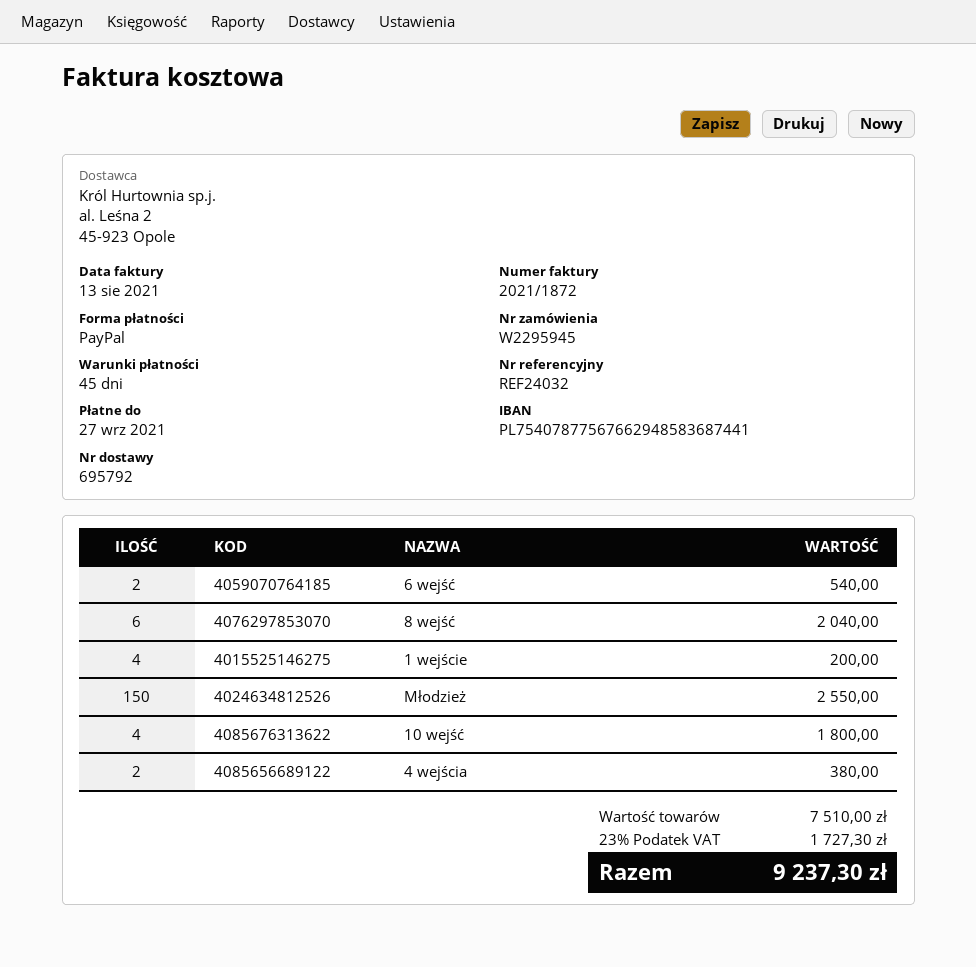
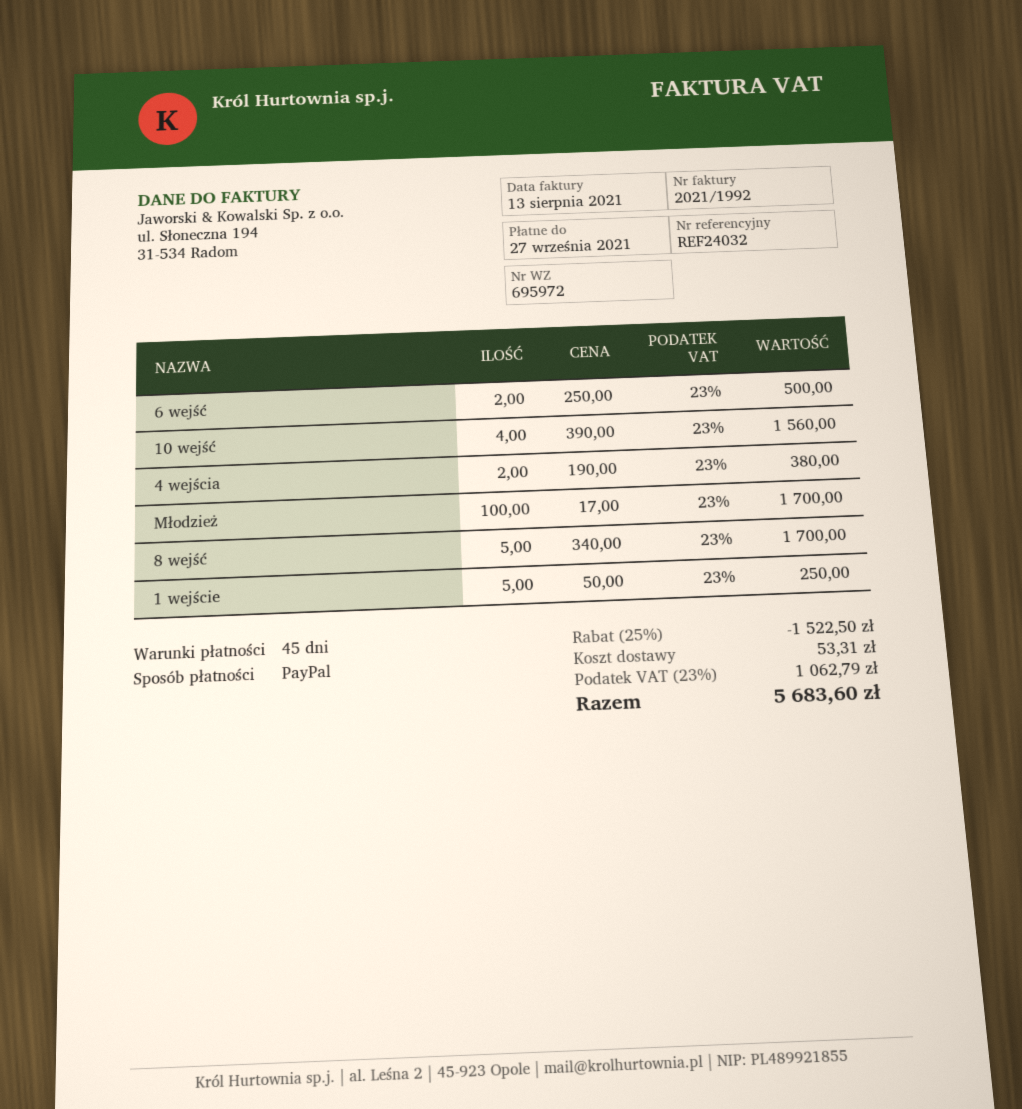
delivery note number: 695792 -> 695972
invoice number: 2021/1872 -> 2021/1992
6 wejść: 2 for 540.00 -> 2 for 500.00
8 wejść: 6 for 2040.00 -> 5 for 1700.00
1 wejście: 4 for 200.00 -> 5 for 250.00
Młodzież: 150 for 2550.00 -> 100 for 1700.00
10 wejść: 4 for 1800.00 -> 4 for 1560.00
discount: none -> 25% = 1522.50
shipping: none -> 53.31
tax: 23% = 1727.30 -> 23% = 1062.79
total: 9237.30 -> 5683.60

